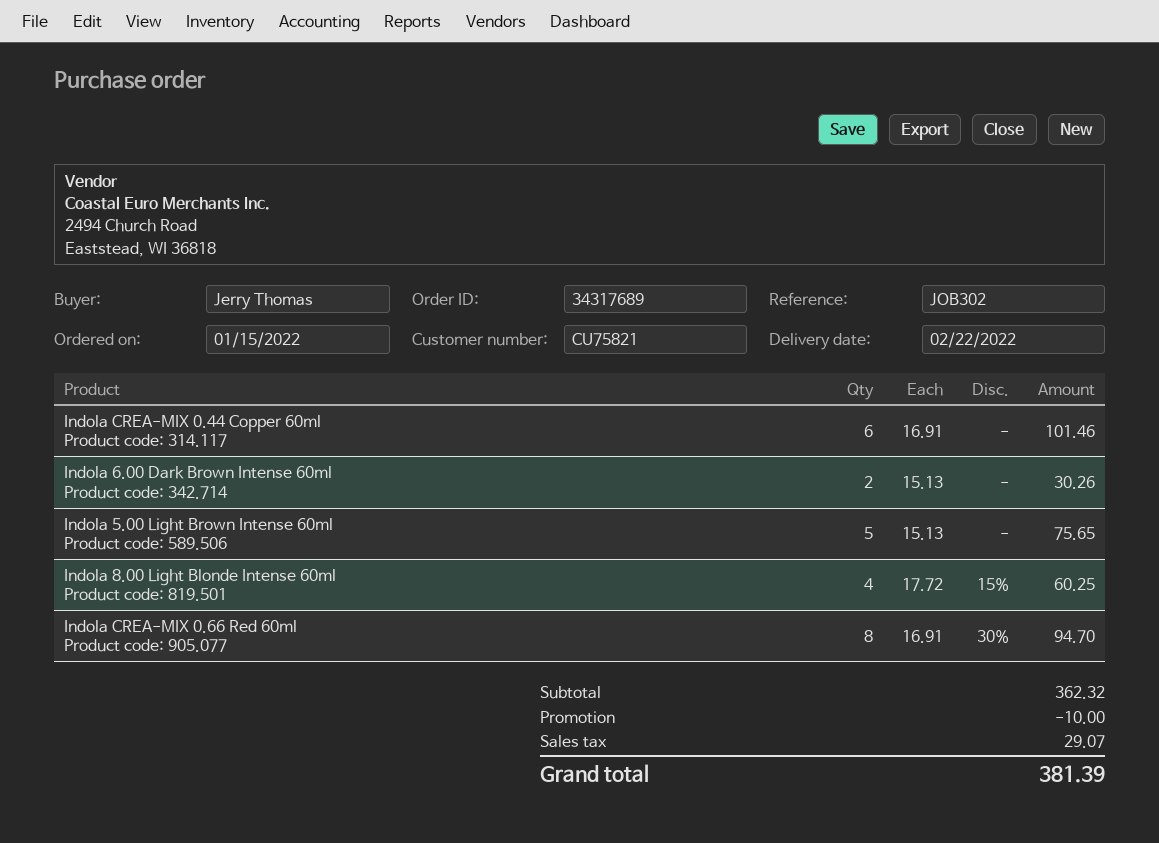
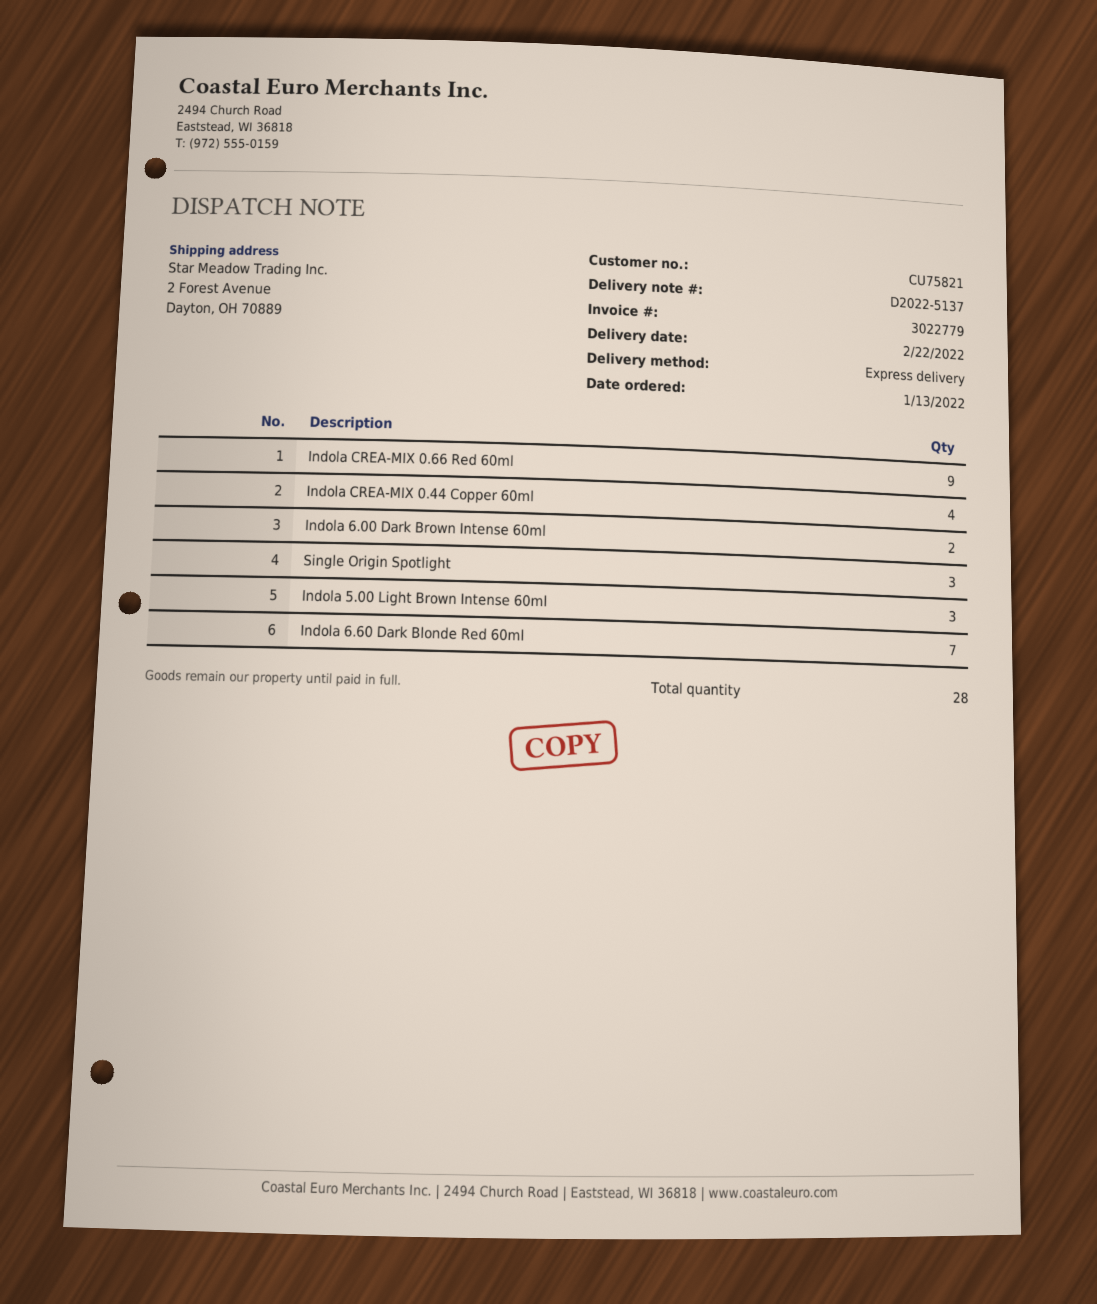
order date: 2022-01-15 -> 2022-01-13
Indola CREA-MIX 0.44 Copper 60ml: 6 -> 4
Indola 5.00 Light Brown Intense 60ml: 5 -> 3
Indola 8.00 Light Blonde Intense 60ml: 4 -> none
Indola CREA-MIX 0.66 Red 60ml: 8 -> 9
Single Origin Spotlight: none -> 3
Indola 6.60 Dark Blonde Red 60ml: none -> 7

